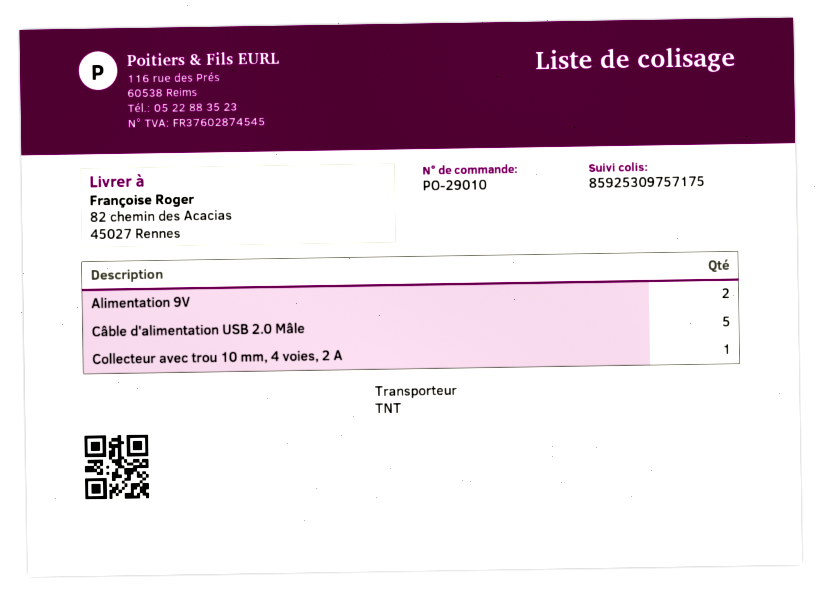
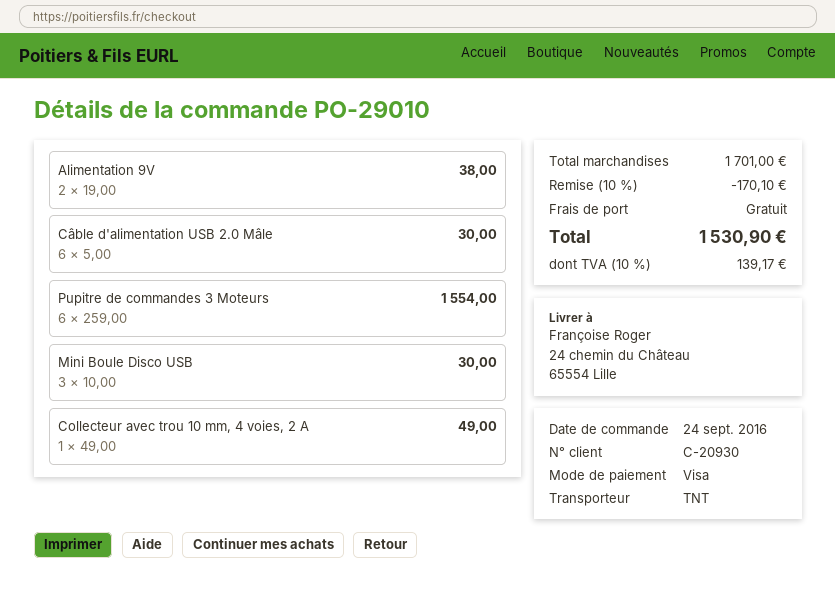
ship to: 82 chemin des Acacias, 45027 Rennes -> 24 chemin du Château, 65554 Lille
Câble d'alimentation USB 2.0 Mâle: 5 -> 6
Pupitre de commandes 3 Moteurs: none -> 6
Mini Boule Disco USB: none -> 3

